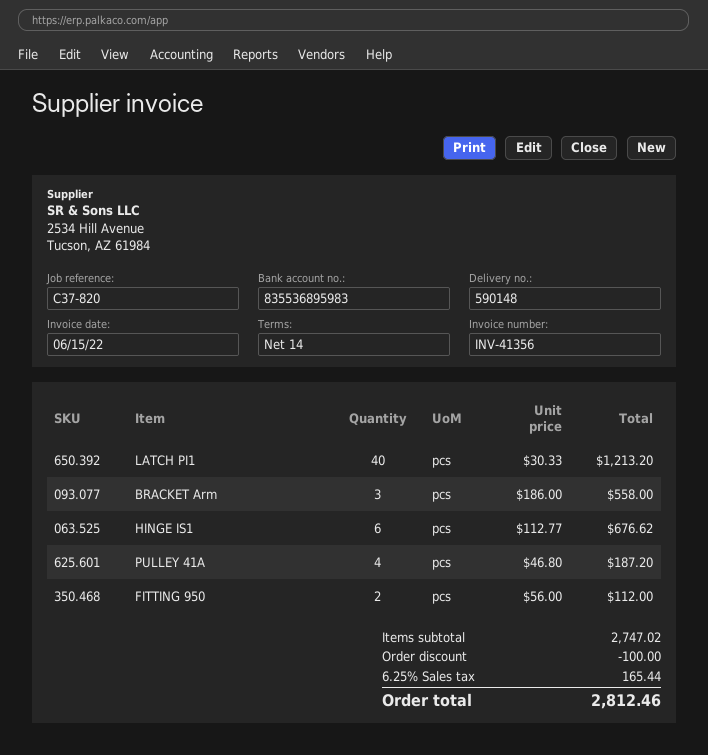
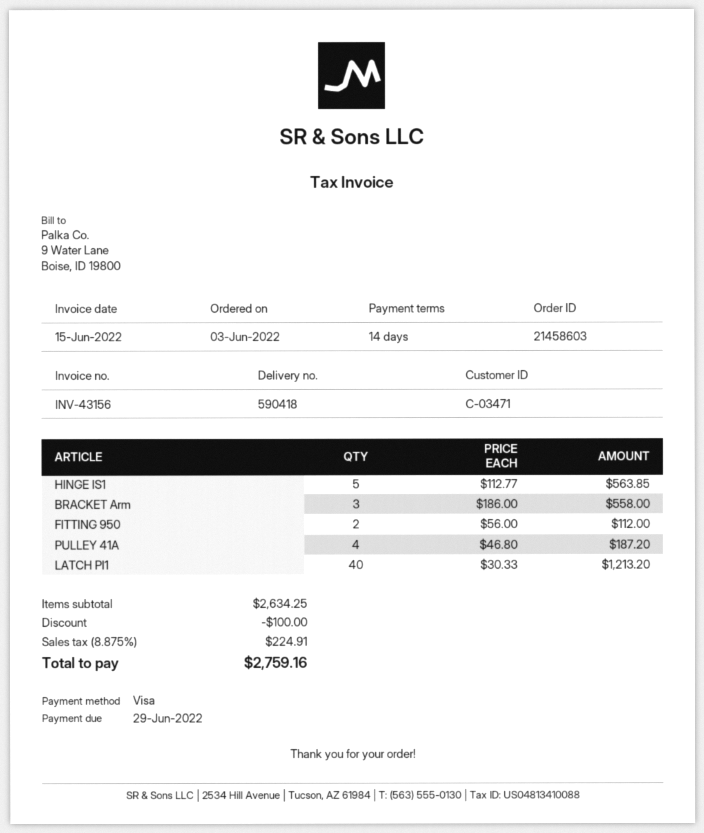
delivery note number: 590148 -> 590418
invoice number: INV-41356 -> INV-43156
HINGE IS1: 6 x 112.77 = 676.62 -> 5 x 112.77 = 563.85
subtotal: 2747.02 -> 2634.25
tax: 6.25% = 165.44 -> 8.875% = 224.91
total: 2812.46 -> 2759.16

